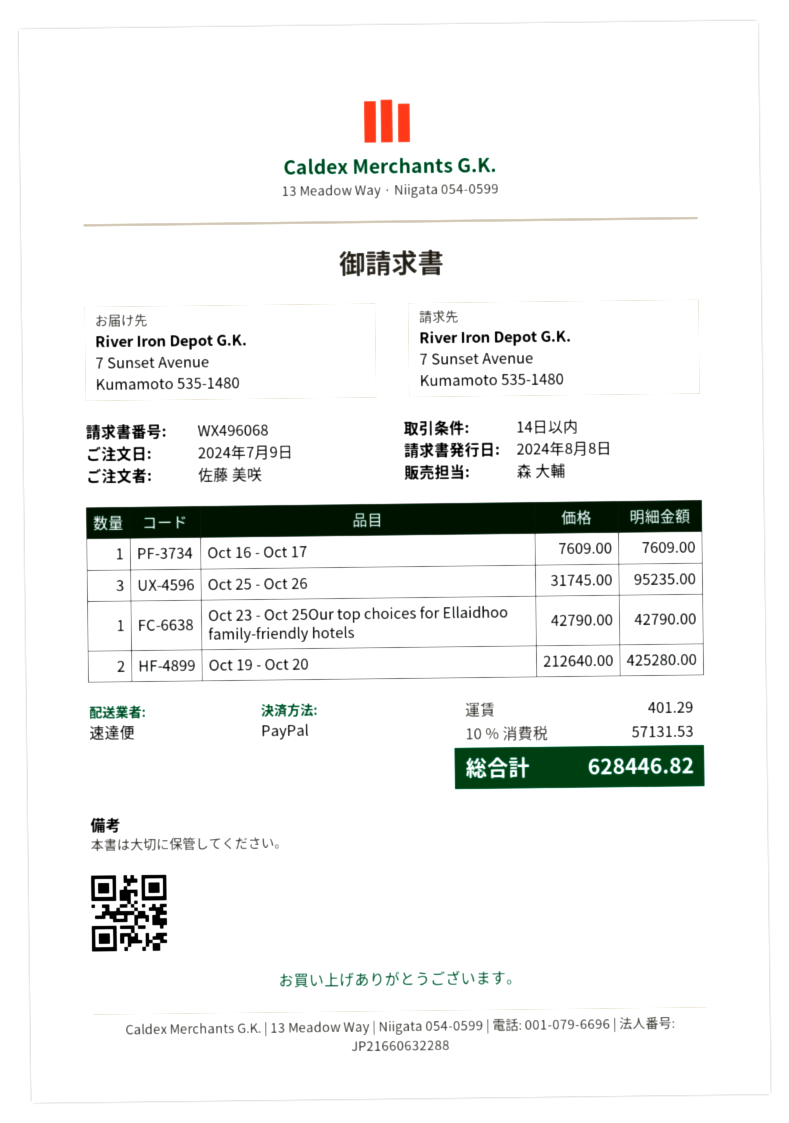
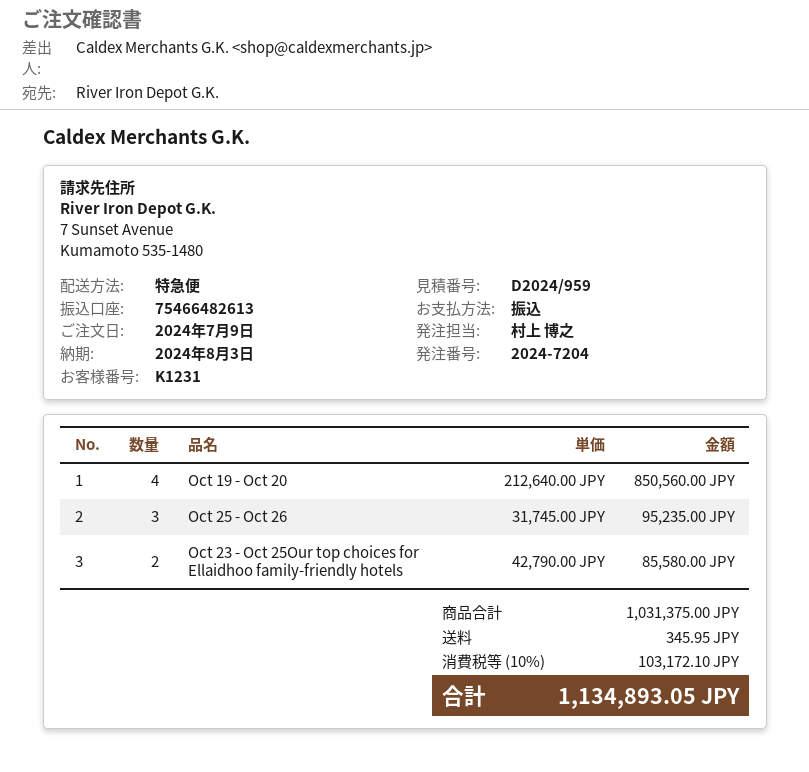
ordered by: 佐藤 美咲 -> 村上 博之
payment method: PayPal -> bank transfer
Oct 16 - Oct 17: 1 x 7609.00 = 7609.00 -> none
Oct 23 - Oct 25Our top choices for Ellaidhoo family-friendly hotels: 1 x 42790.00 = 42790.00 -> 2 x 42790.00 = 85580.00
Oct 19 - Oct 20: 2 x 212640.00 = 425280.00 -> 4 x 212640.00 = 850560.00
shipping: 401.29 -> 345.95
tax: 10% = 57131.53 -> 10% = 103172.10
total: 628446.82 -> 1134893.05

